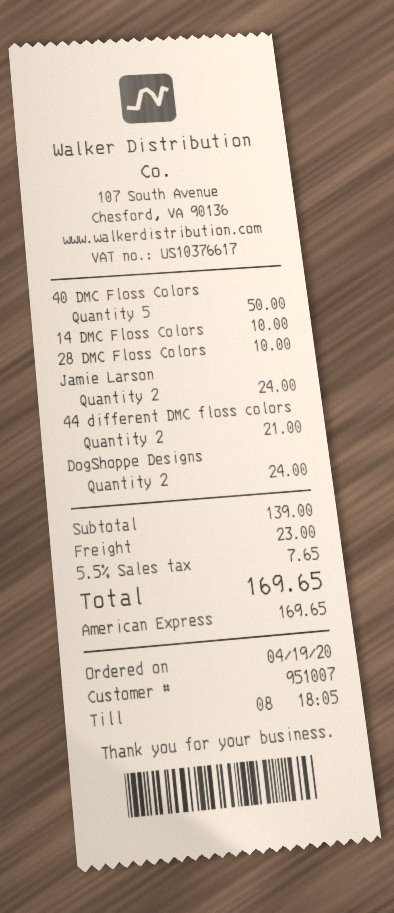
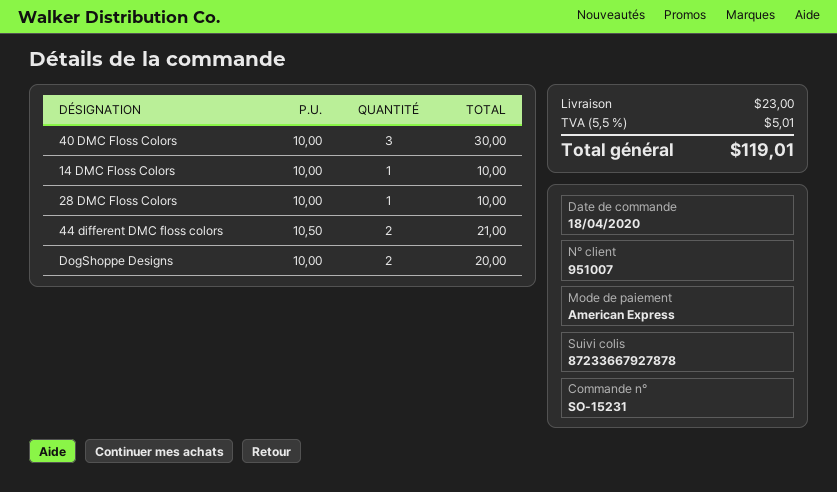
order date: 2020-04-19 -> 2020-04-18
40 DMC Floss Colors: 5 for 50.00 -> 3 for 30.00
Jamie Larson: 2 for 24.00 -> none
DogShoppe Designs: 2 for 24.00 -> 2 for 20.00
tax: 5.5% = 7.65 -> 5.5% = 5.01
total: 169.65 -> 119.01

